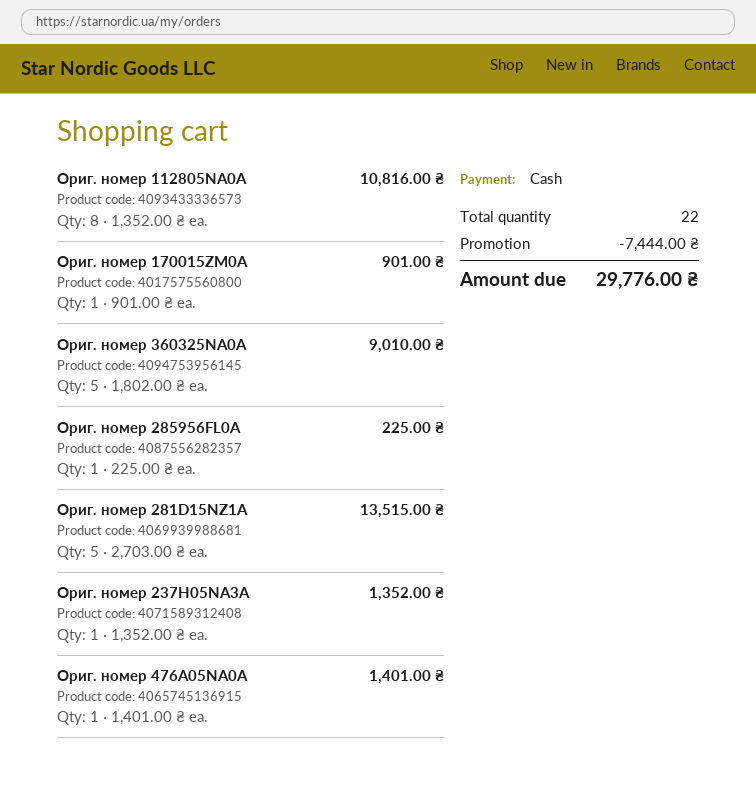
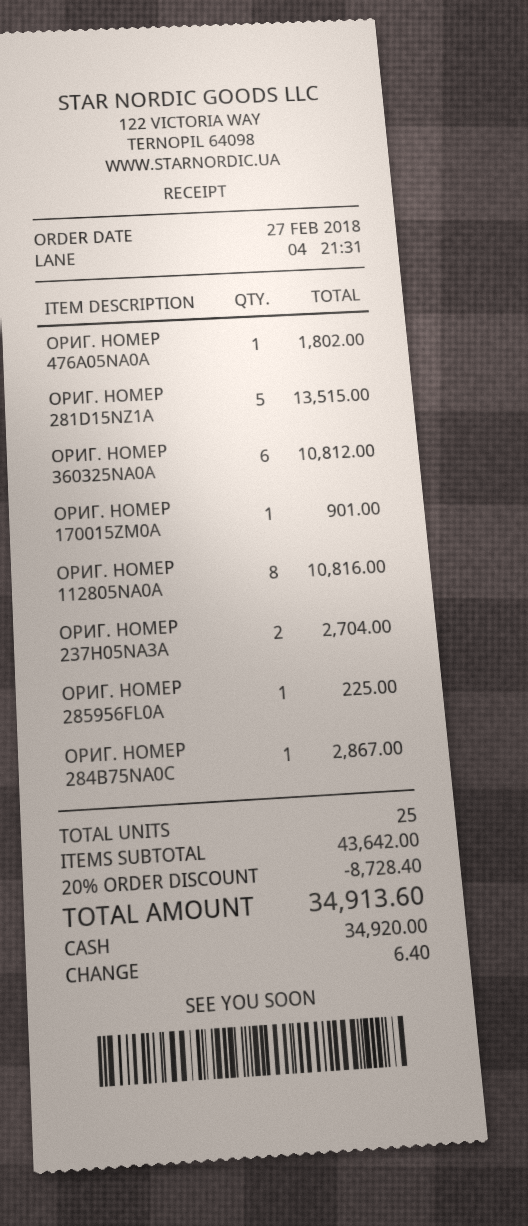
Ориг. номер 360325NA0A: 5 for 9010.00 -> 6 for 10812.00
Ориг. номер 237H05NA3A: 1 for 1352.00 -> 2 for 2704.00
Ориг. номер 476A05NA0A: 1 for 1401.00 -> 1 for 1802.00
ОРИГ. НОМЕР 284B75NA0C: none -> 1 for 2867.00
total quantity: 22 -> 25
discount: 7444.00 -> 8728.40
total: 29776.00 -> 34913.60

